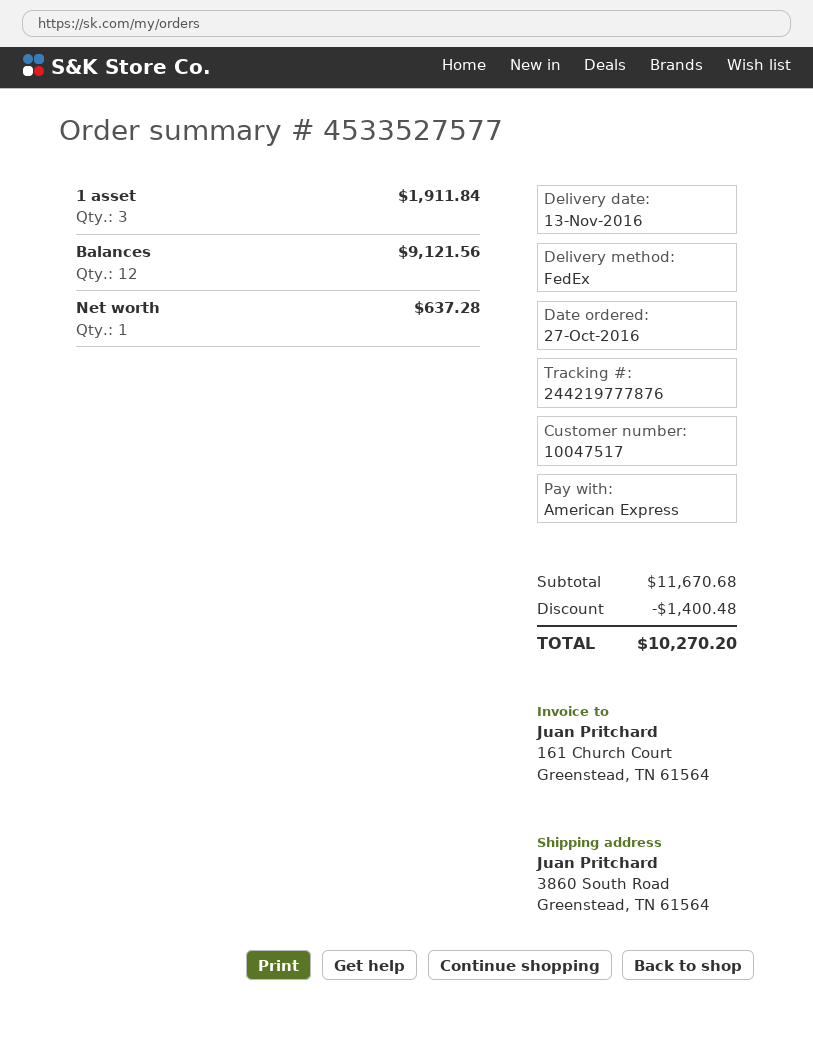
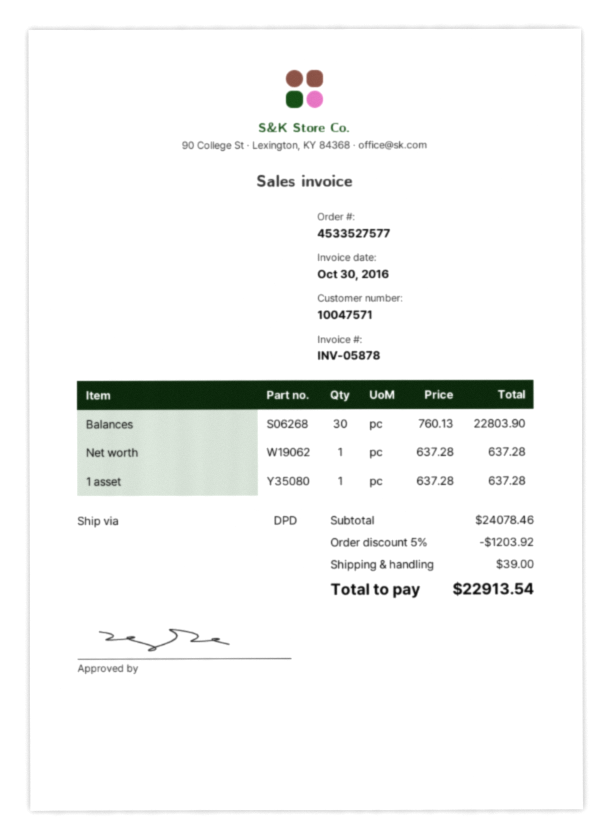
customer number: 10047517 -> 10047571
shipping method: FedEx -> DPD
1 asset: 3 for 1911.84 -> 1 for 637.28
Balances: 12 for 9121.56 -> 30 for 22803.90
subtotal: 11670.68 -> 24078.46
discount: 1400.48 -> 1203.92
shipping: none -> 39.00
total: 10270.20 -> 22913.54

